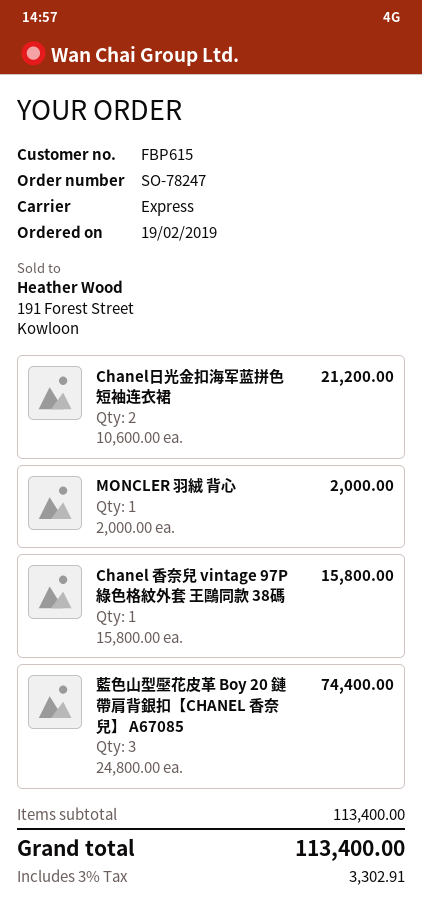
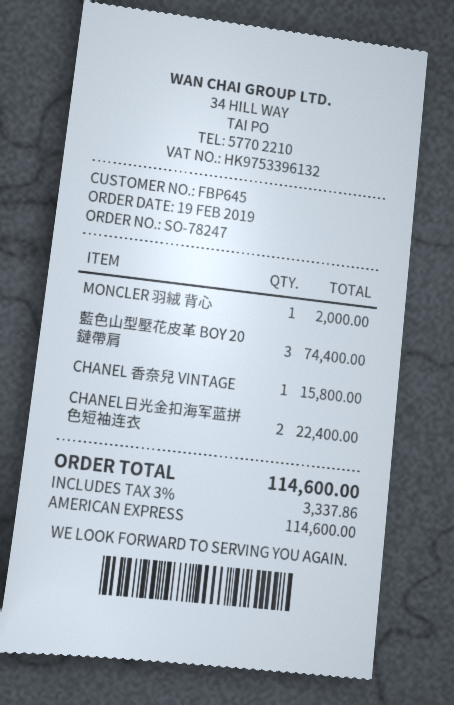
customer number: FBP615 -> FBP645
Chanel日光金扣海军蓝拼色短袖连衣裙: 2 for 21200.00 -> 2 for 22400.00
tax: 3% = 3302.91 -> 3% = 3337.86
total: 113400.00 -> 114600.00

